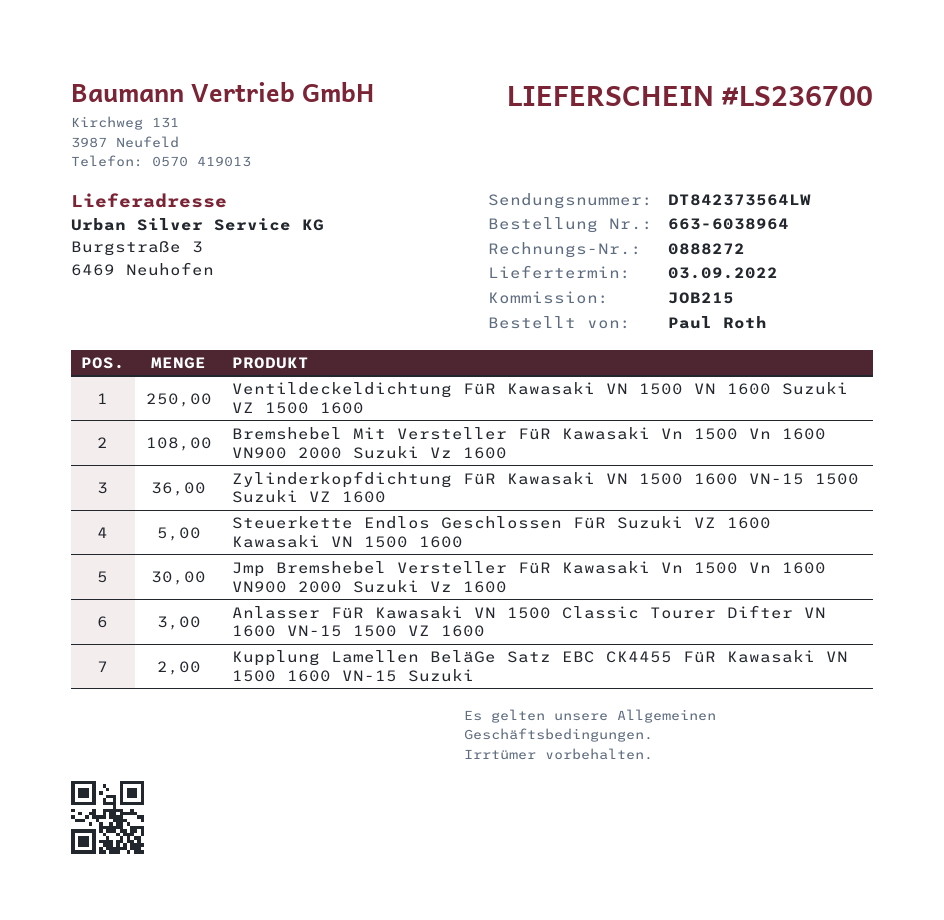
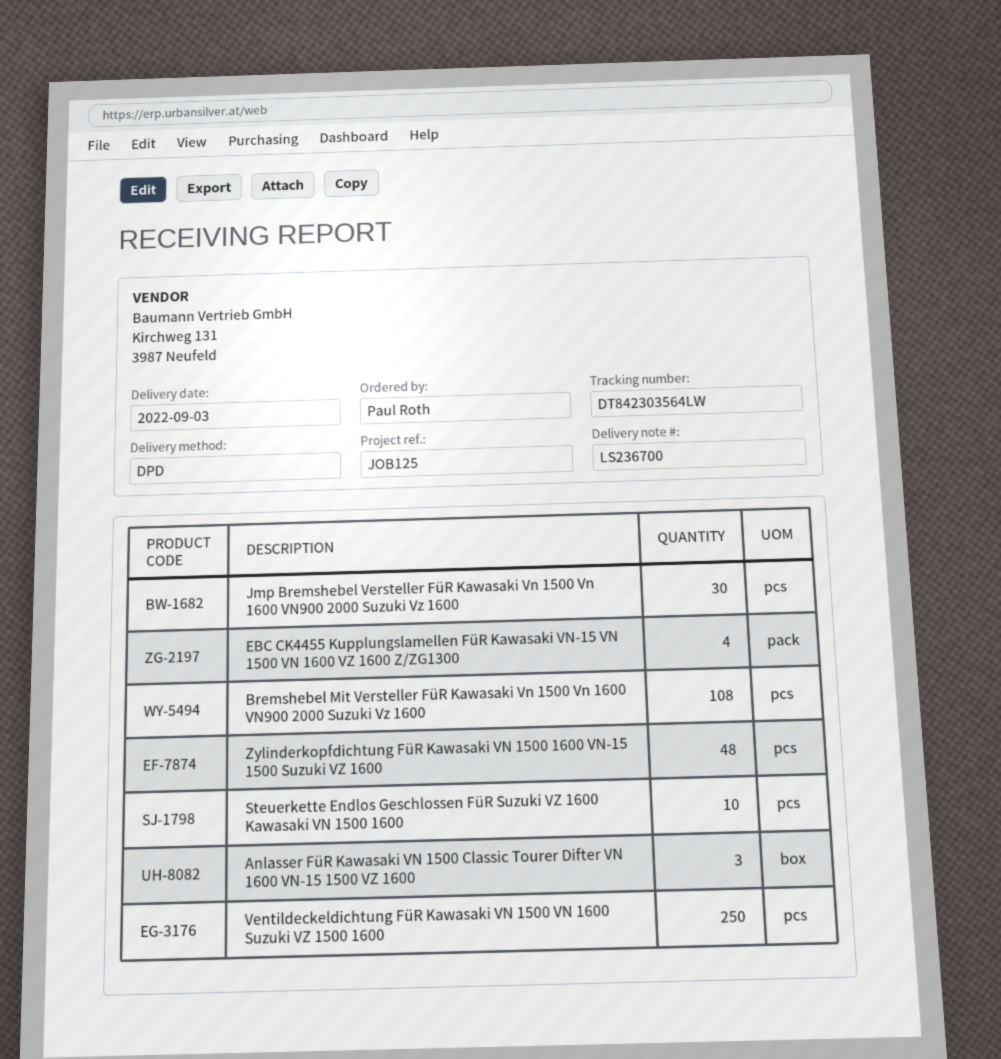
reference: JOB215 -> JOB125
tracking number: DT842373564LW -> DT842303564LW
Zylinderkopfdichtung FüR Kawasaki VN 1500 1600 VN-15 1500 Suzuki VZ 1600: 36 -> 48
Steuerkette Endlos Geschlossen FüR Suzuki VZ 1600 Kawasaki VN 1500 1600: 5 -> 10
Kupplung Lamellen BeläGe Satz EBC CK4455 FüR Kawasaki VN 1500 1600 VN-15 Suzuki: 2 -> none
EBC CK4455 Kupplungslamellen FüR Kawasaki VN-15 VN 1500 VN 1600 VZ 1600 Z/ZG1300: none -> 4

